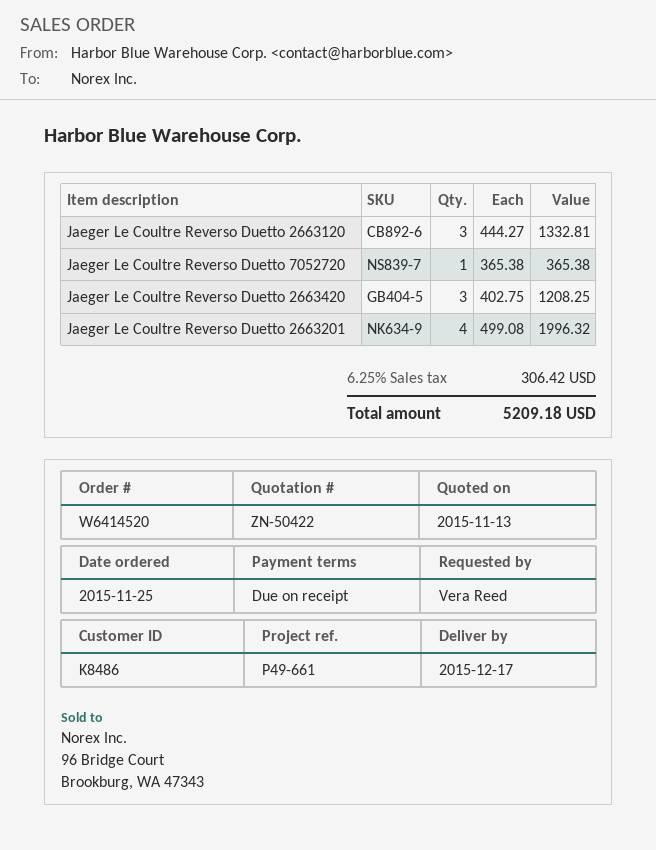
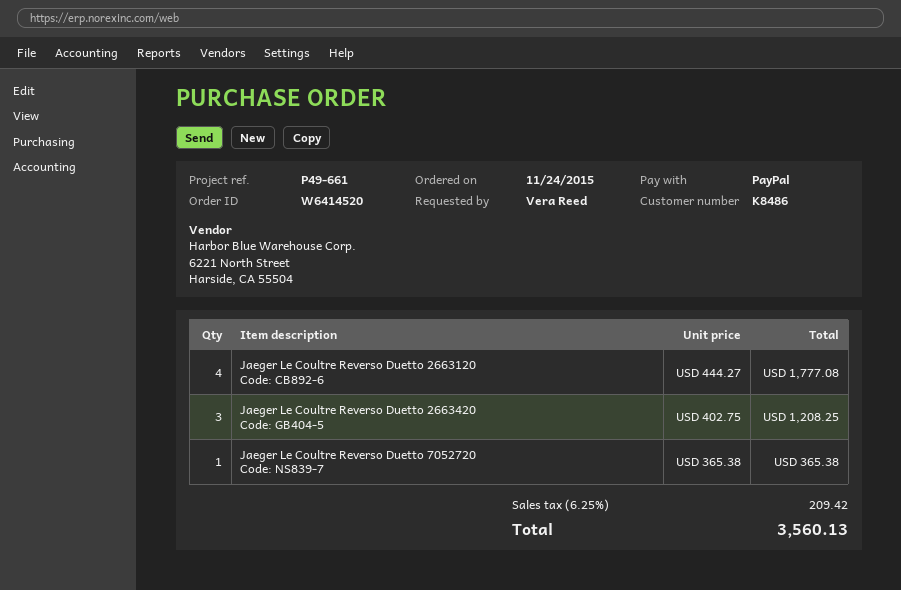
order date: 2015-11-25 -> 2015-11-24
Jaeger Le Coultre Reverso Duetto 2663120: 3 x 444.27 = 1332.81 -> 4 x 444.27 = 1777.08
Jaeger Le Coultre Reverso Duetto 2663201: 4 x 499.08 = 1996.32 -> none
tax: 6.25% = 306.42 -> 6.25% = 209.42
total: 5209.18 -> 3560.13

